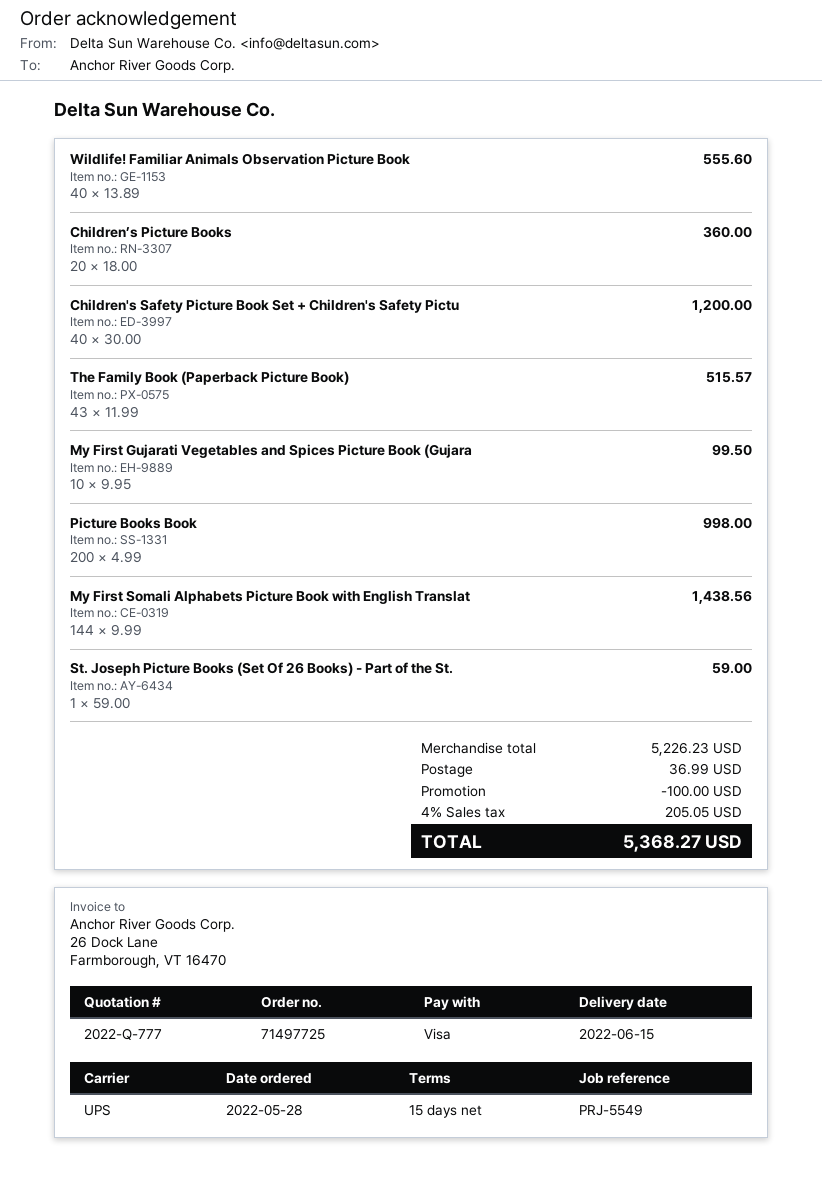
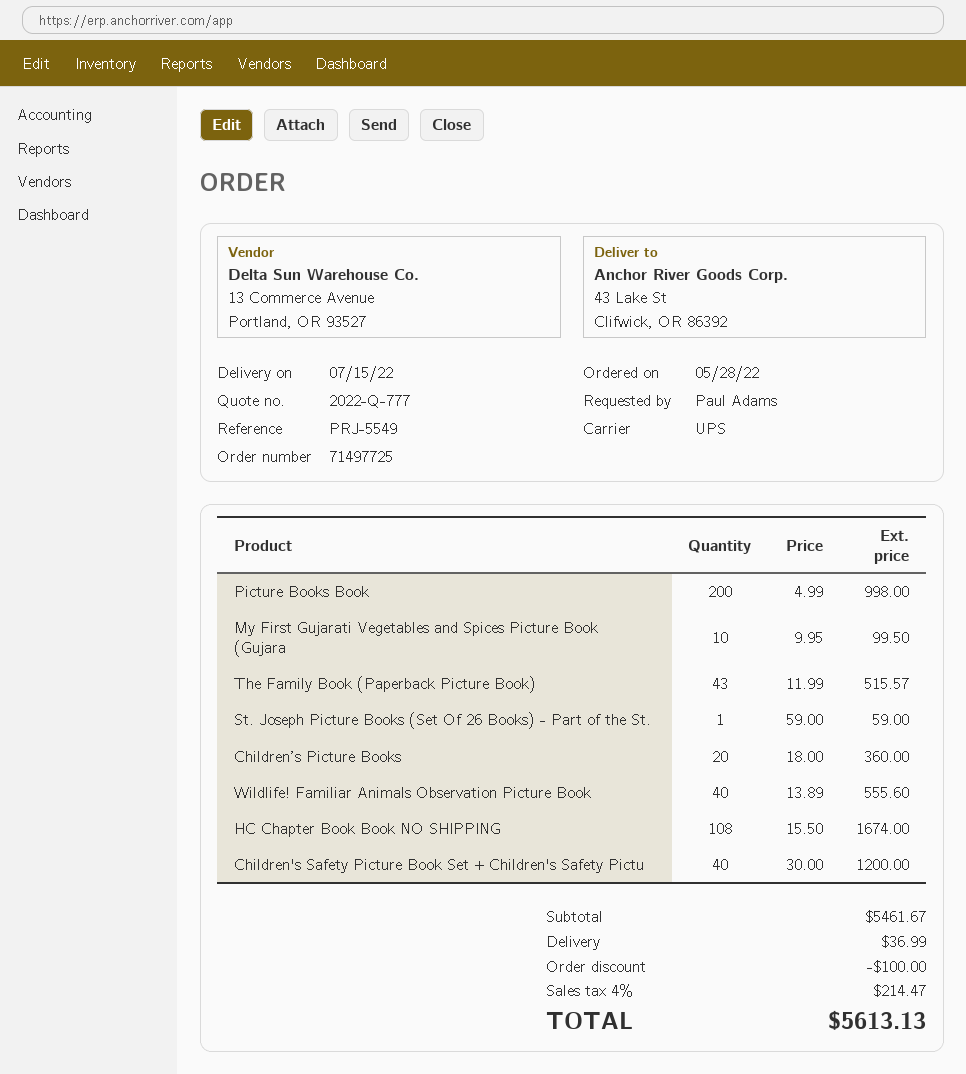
delivery date: 2022-06-15 -> 2022-07-15
My First Somali Alphabets Picture Book with English Translat: 144 x 9.99 = 1438.56 -> none
HC Chapter Book Book NO SHIPPING: none -> 108 x 15.50 = 1674.00
subtotal: 5226.23 -> 5461.67
tax: 4% = 205.05 -> 4% = 214.47
total: 5368.27 -> 5613.13

